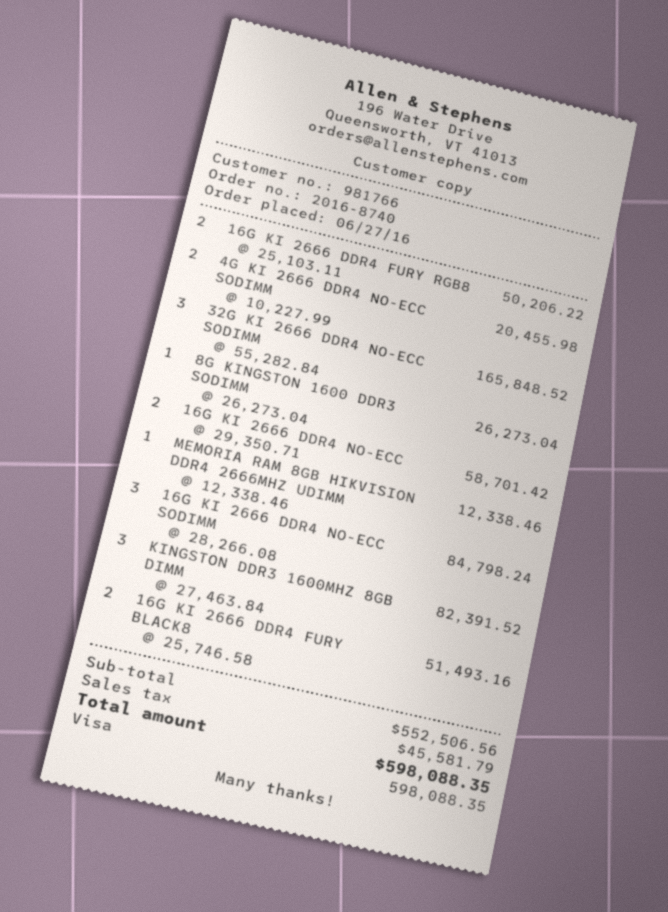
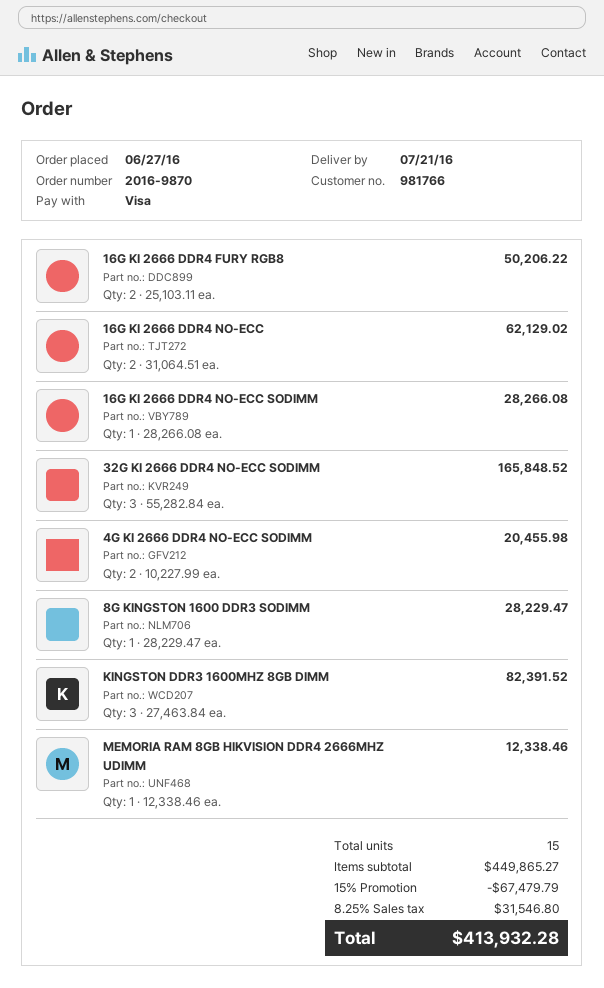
order number: 2016-8740 -> 2016-9870
8G KINGSTON 1600 DDR3 SODIMM: 1 x 26273.04 = 26273.04 -> 1 x 28229.47 = 28229.47
16G KI 2666 DDR4 NO-ECC: 2 x 29350.71 = 58701.42 -> 2 x 31064.51 = 62129.02
16G KI 2666 DDR4 NO-ECC SODIMM: 3 x 28266.08 = 84798.24 -> 1 x 28266.08 = 28266.08
16G KI 2666 DDR4 FURY BLACK8: 2 x 25746.58 = 51493.16 -> none
subtotal: 552506.56 -> 449865.27
discount: none -> 15% = 67479.79
tax: 45581.79 -> 31546.80
total: 598088.35 -> 413932.28

